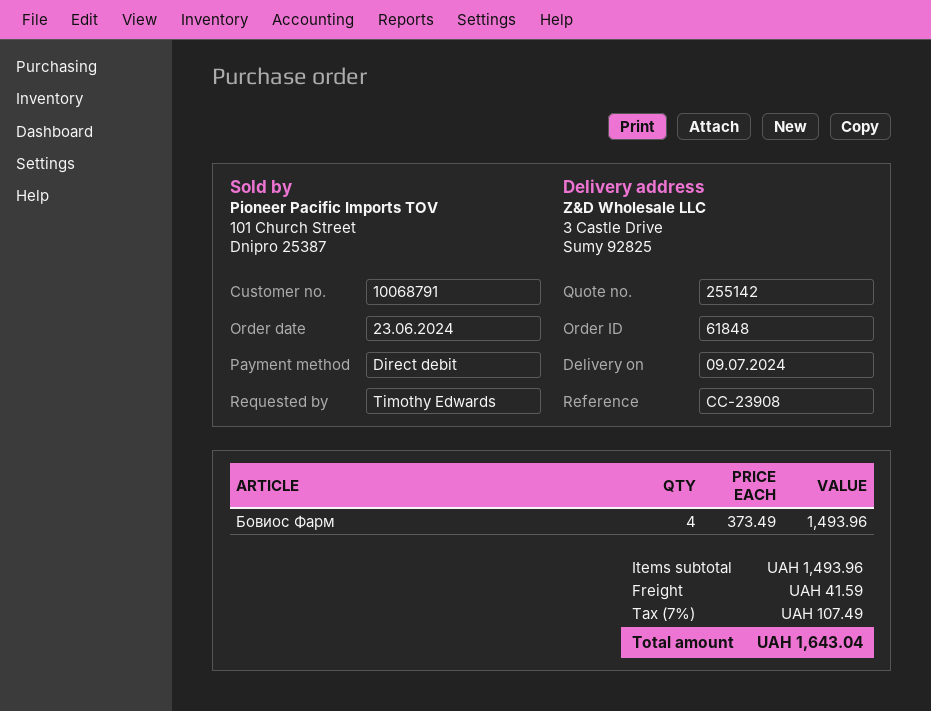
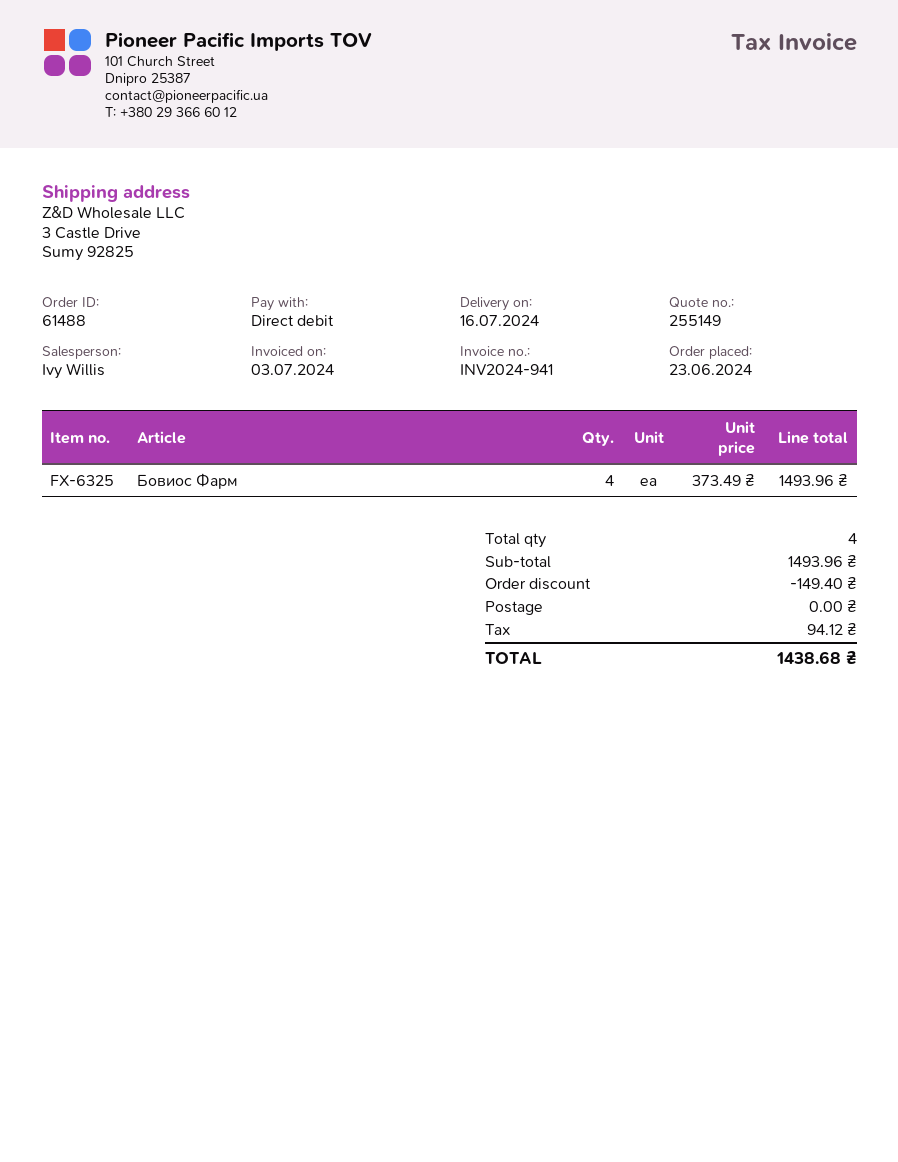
quote number: 255142 -> 255149
order number: 61848 -> 61488
delivery date: 2024-07-09 -> 2024-07-16
discount: none -> 149.40
shipping: 41.59 -> 0.00
tax: 107.49 -> 94.12
total: 1643.04 -> 1438.68

